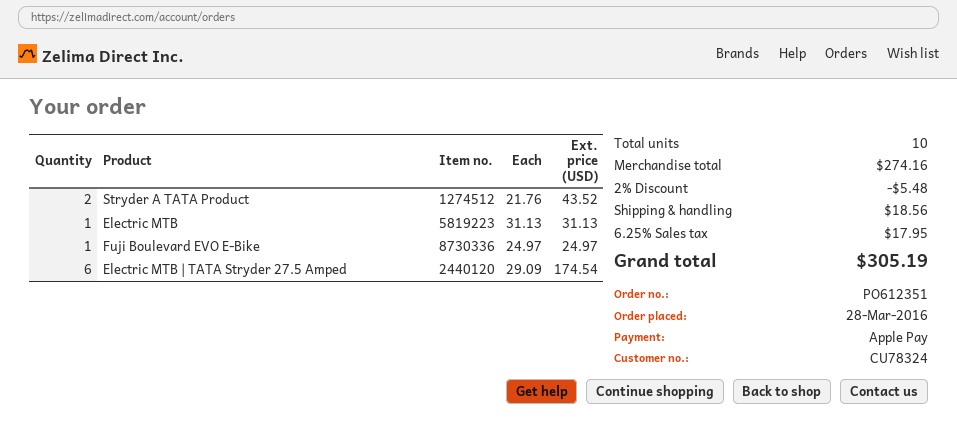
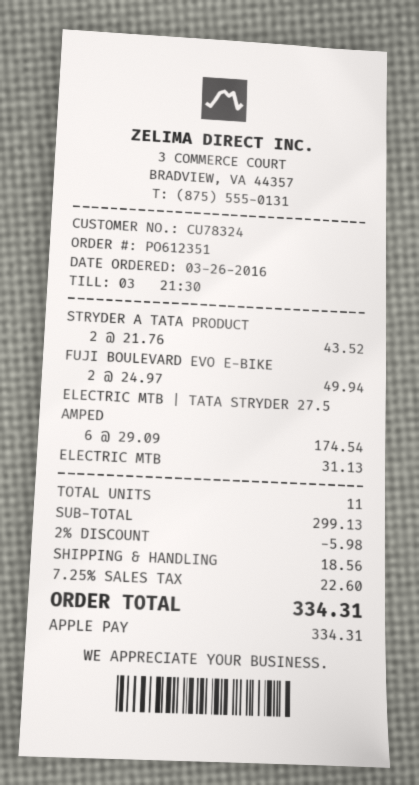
order date: 2016-03-28 -> 2016-03-26
Fuji Boulevard EVO E-Bike: 1 x 24.97 = 24.97 -> 2 x 24.97 = 49.94
total quantity: 10 -> 11
subtotal: 274.16 -> 299.13
discount: 2% = 5.48 -> 2% = 5.98
tax: 6.25% = 17.95 -> 7.25% = 22.60
total: 305.19 -> 334.31

